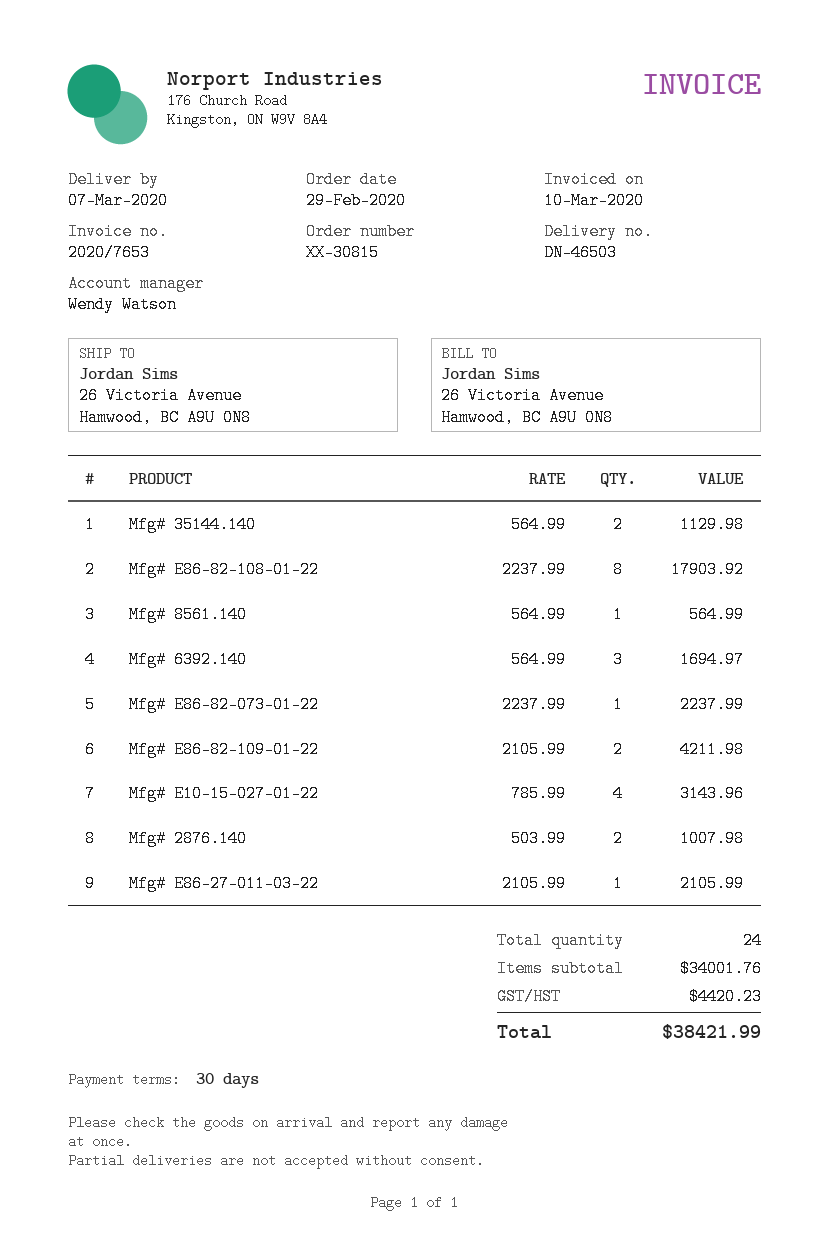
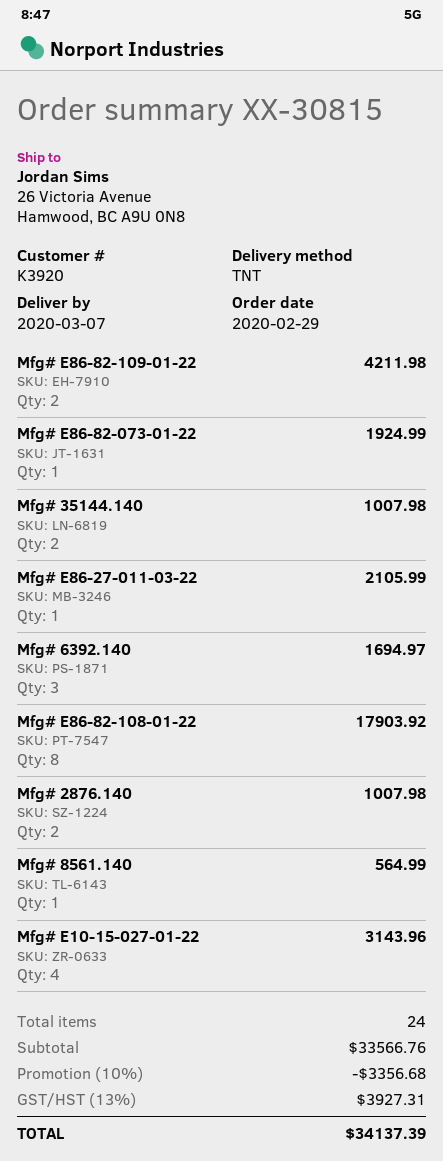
Mfg# 35144.140: 2 for 1129.98 -> 2 for 1007.98
Mfg# E86-82-073-01-22: 1 for 2237.99 -> 1 for 1924.99
subtotal: 34001.76 -> 33566.76
discount: none -> 10% = 3356.68
tax: 4420.23 -> 3927.31
total: 38421.99 -> 34137.39

